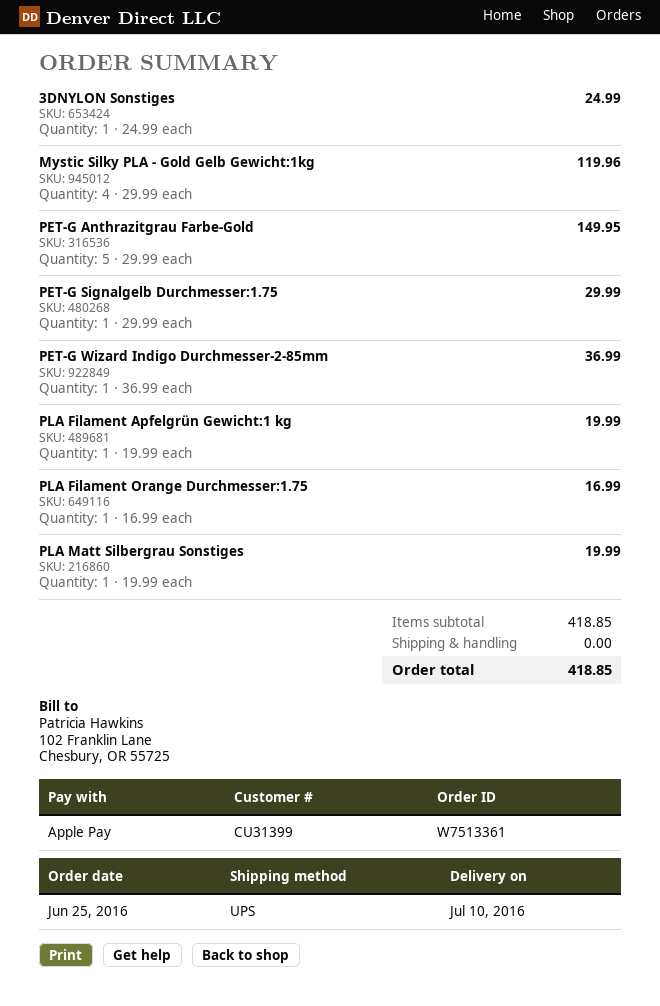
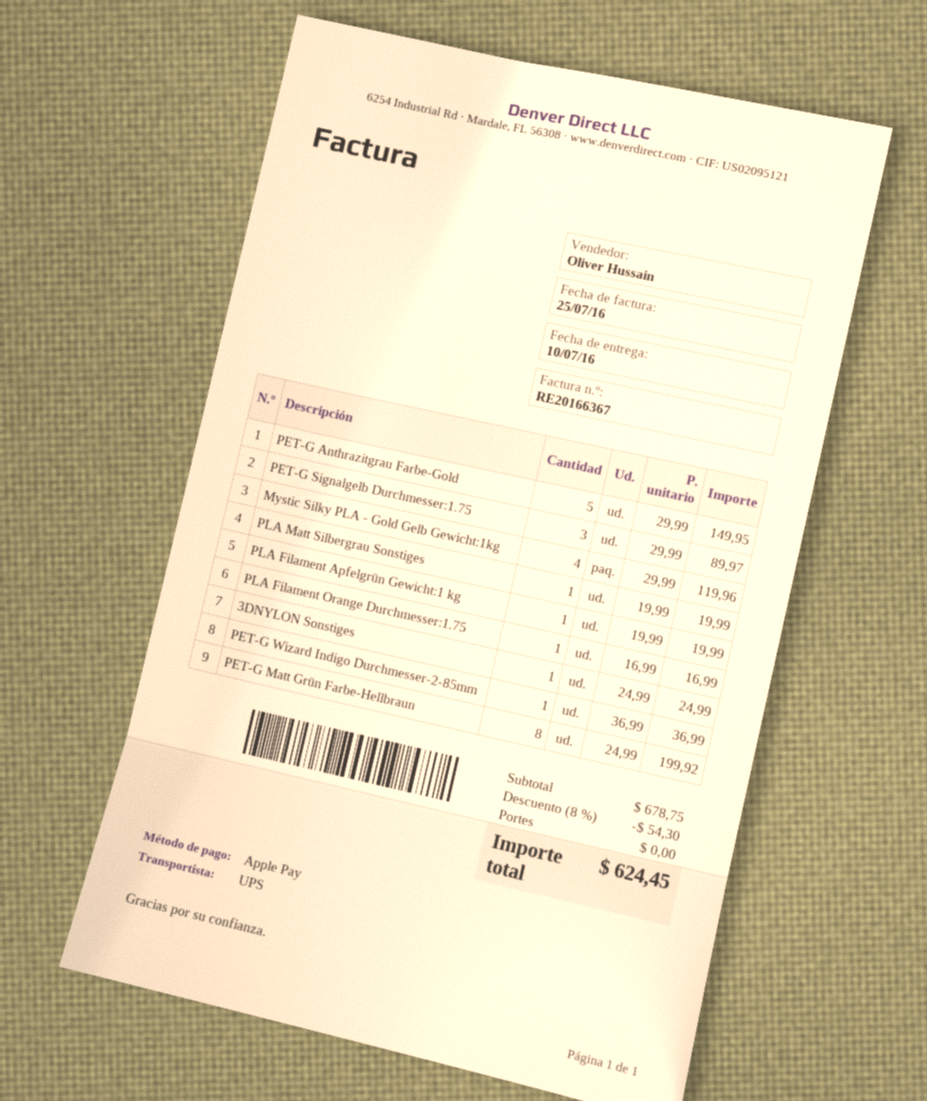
PET-G Signalgelb Durchmesser:1.75: 1 x 29.99 = 29.99 -> 3 x 29.99 = 89.97
PET-G Matt Grün Farbe-Hellbraun: none -> 8 x 24.99 = 199.92
subtotal: 418.85 -> 678.75
discount: none -> 8% = 54.30
total: 418.85 -> 624.45

